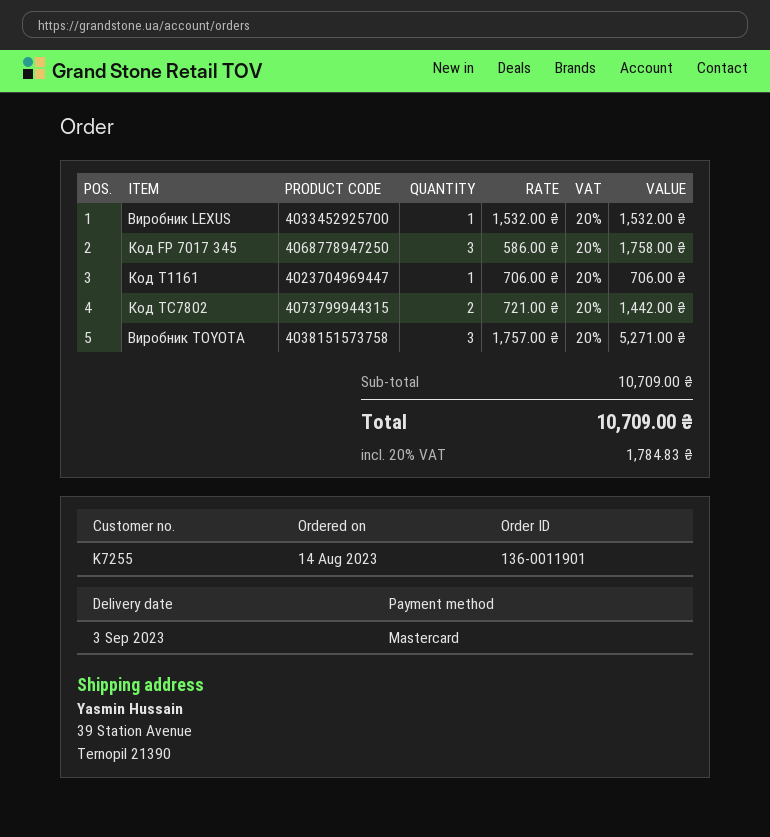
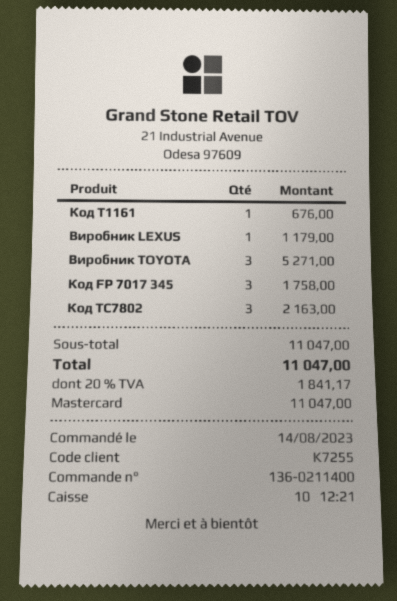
order number: 136-0011901 -> 136-0211400
Виробник LEXUS: 1 for 1532.00 -> 1 for 1179.00
Код T1161: 1 for 706.00 -> 1 for 676.00
Код TC7802: 2 for 1442.00 -> 3 for 2163.00
subtotal: 10709.00 -> 11047.00
tax: 20% = 1784.83 -> 20% = 1841.17
total: 10709.00 -> 11047.00

